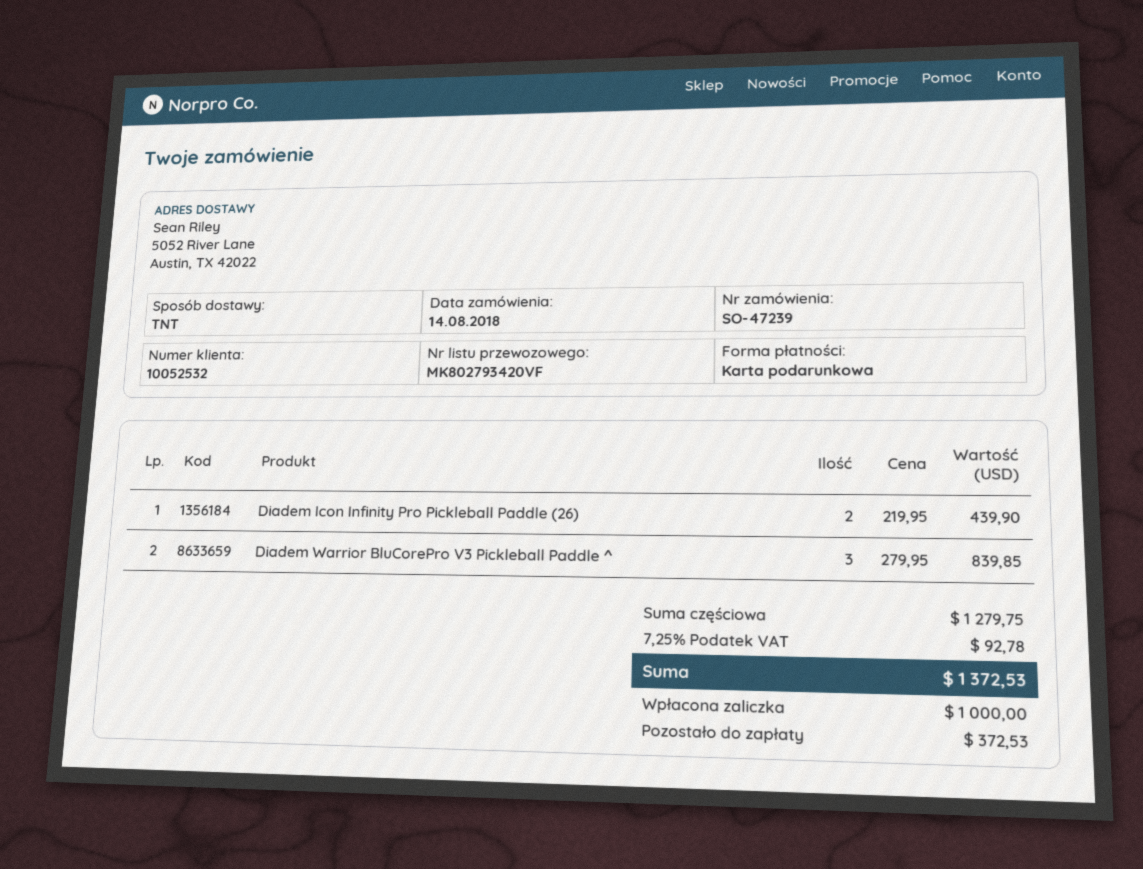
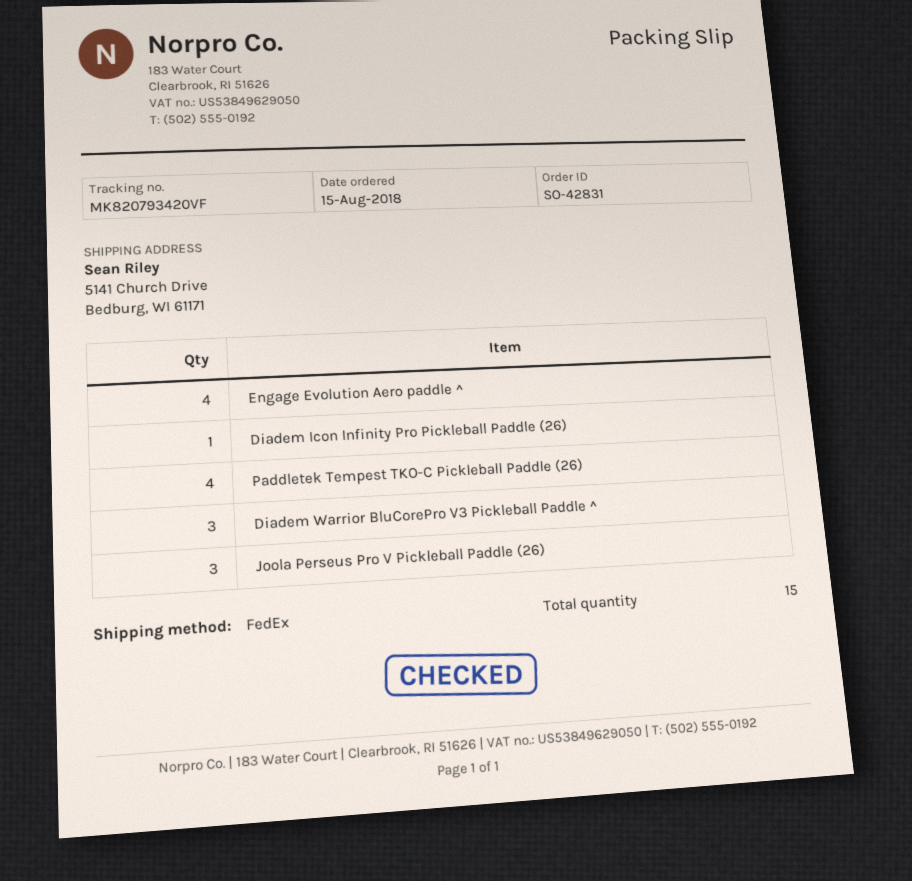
order number: SO-47239 -> SO-42831
order date: 2018-08-14 -> 2018-08-15
shipping method: TNT -> FedEx
tracking number: MK802793420VF -> MK820793420VF
ship to: 5052 River Lane, Austin, TX 42022 -> 5141 Church Drive, Bedburg, WI 61171
Diadem Icon Infinity Pro Pickleball Paddle (26): 2 -> 1
Engage Evolution Aero paddle ^: none -> 4
Paddletek Tempest TKO-C Pickleball Paddle (26): none -> 4
Joola Perseus Pro V Pickleball Paddle (26): none -> 3

